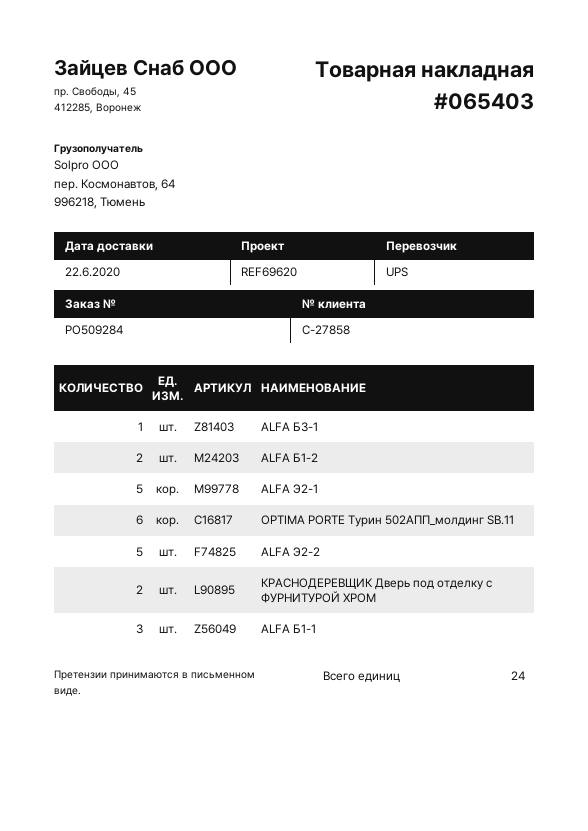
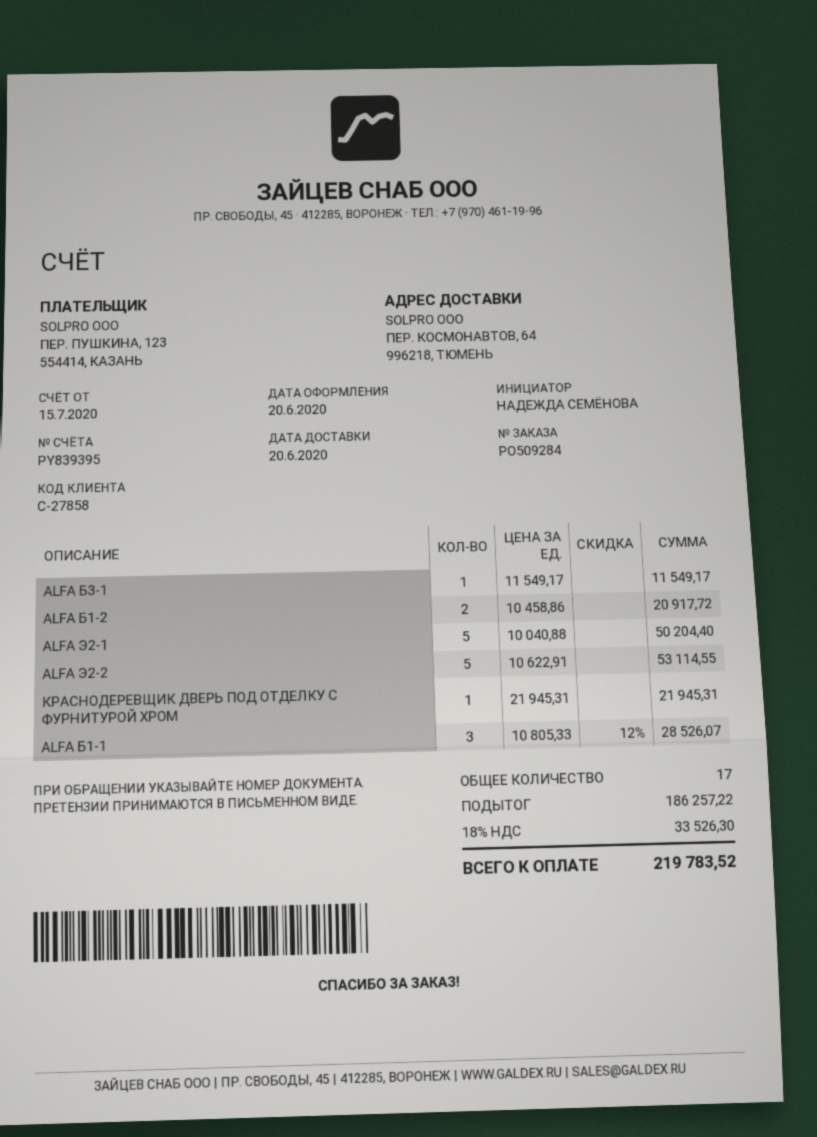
delivery date: 2020-06-22 -> 2020-06-20
OPTIMA PORTE Турин 502АПП_молдинг SВ.11: 6 -> none
КРАСНОДЕРЕВЩИК Дверь под отделку с ФУРНИТУРОЙ ХРОМ: 2 -> 1
total quantity: 24 -> 17

